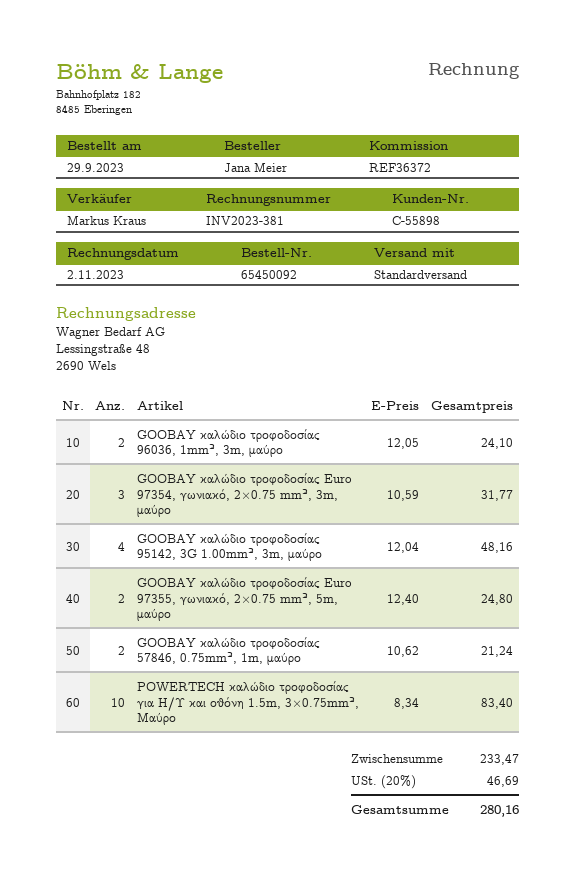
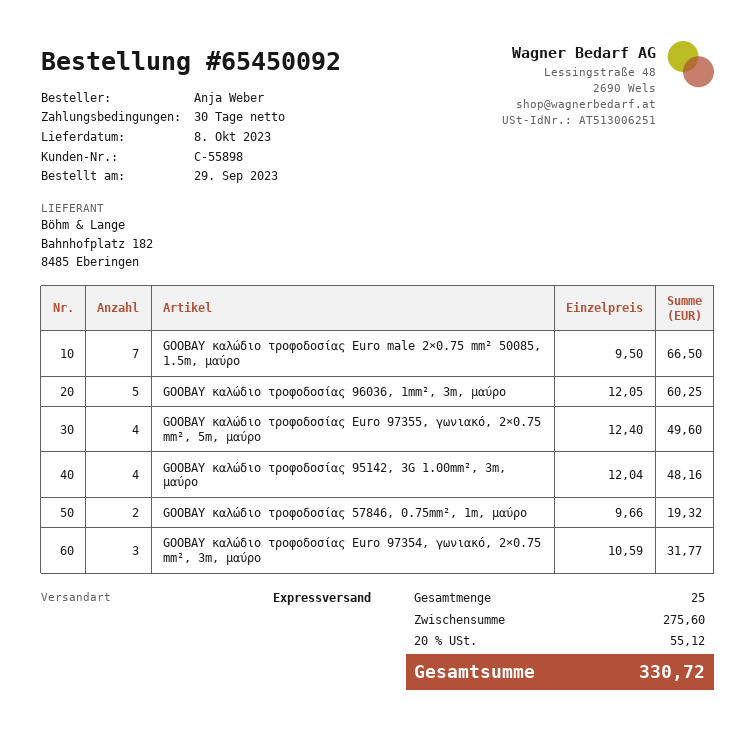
ordered by: Jana Meier -> Anja Weber
shipping method: standard -> express
GOOBAY καλώδιο τροφοδοσίας 96036, 1mm², 3m, μαύρο: 2 x 12.05 = 24.10 -> 5 x 12.05 = 60.25
GOOBAY καλώδιο τροφοδοσίας Euro 97355, γωνιακό, 2×0.75 mm², 5m, μαύρο: 2 x 12.40 = 24.80 -> 4 x 12.40 = 49.60
GOOBAY καλώδιο τροφοδοσίας 57846, 0.75mm², 1m, μαύρο: 2 x 10.62 = 21.24 -> 2 x 9.66 = 19.32
POWERTECH καλώδιο τροφοδοσίας για Η/Υ και οθόνη 1.5m, 3×0.75mm², Μαύρο: 10 x 8.34 = 83.40 -> none
GOOBAY καλώδιο τροφοδοσίας Euro male 2×0.75 mm² 50085, 1.5m, μαύρο: none -> 7 x 9.50 = 66.50
subtotal: 233.47 -> 275.60
tax: 20% = 46.69 -> 20% = 55.12
total: 280.16 -> 330.72

